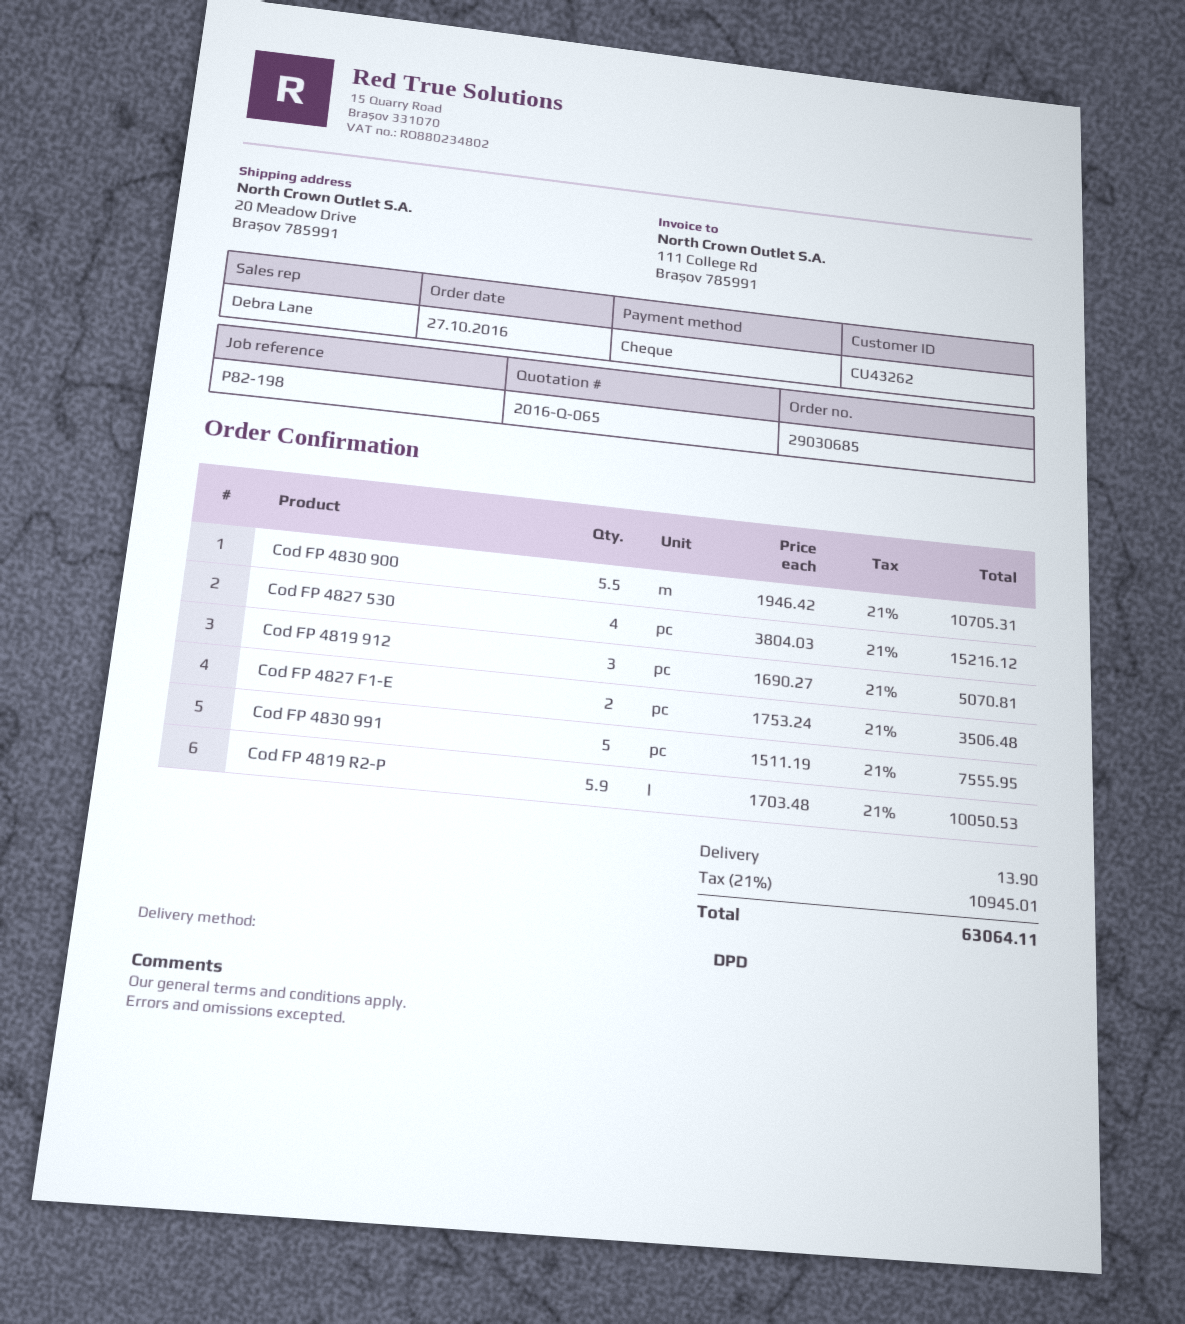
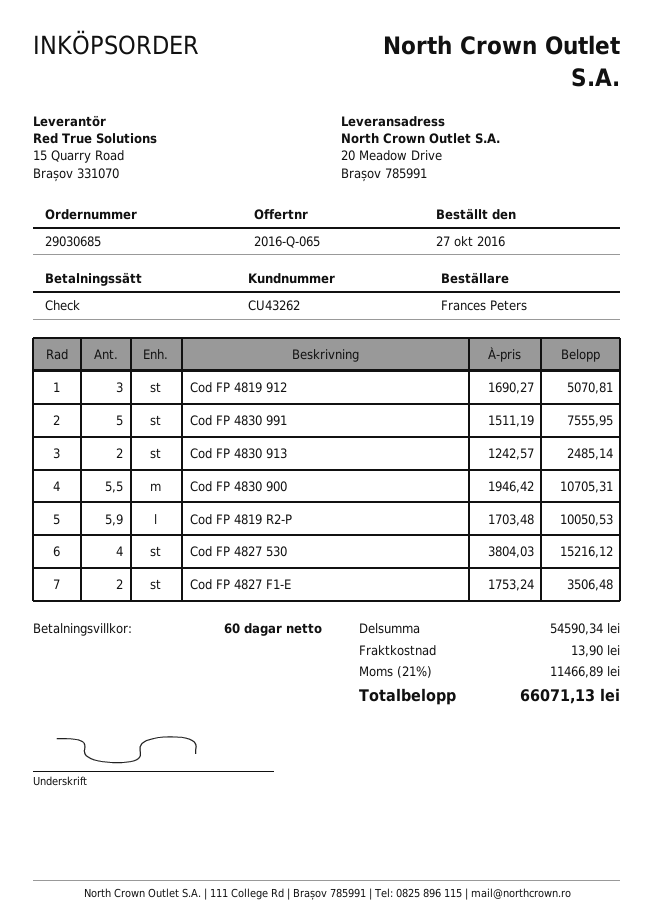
Cod FP 4830 913: none -> 2 x 1242.57 = 2485.14
tax: 21% = 10945.01 -> 21% = 11466.89
total: 63064.11 -> 66071.13

